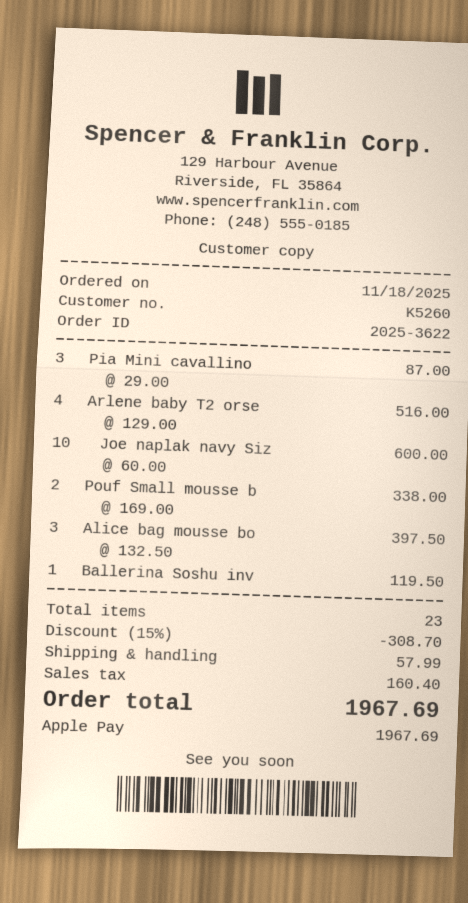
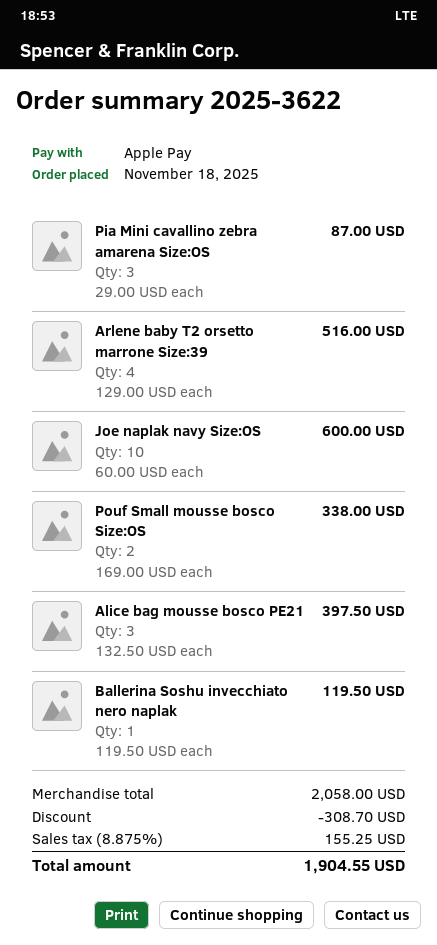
shipping: 57.99 -> none
tax: 160.40 -> 155.25
total: 1967.69 -> 1904.55

